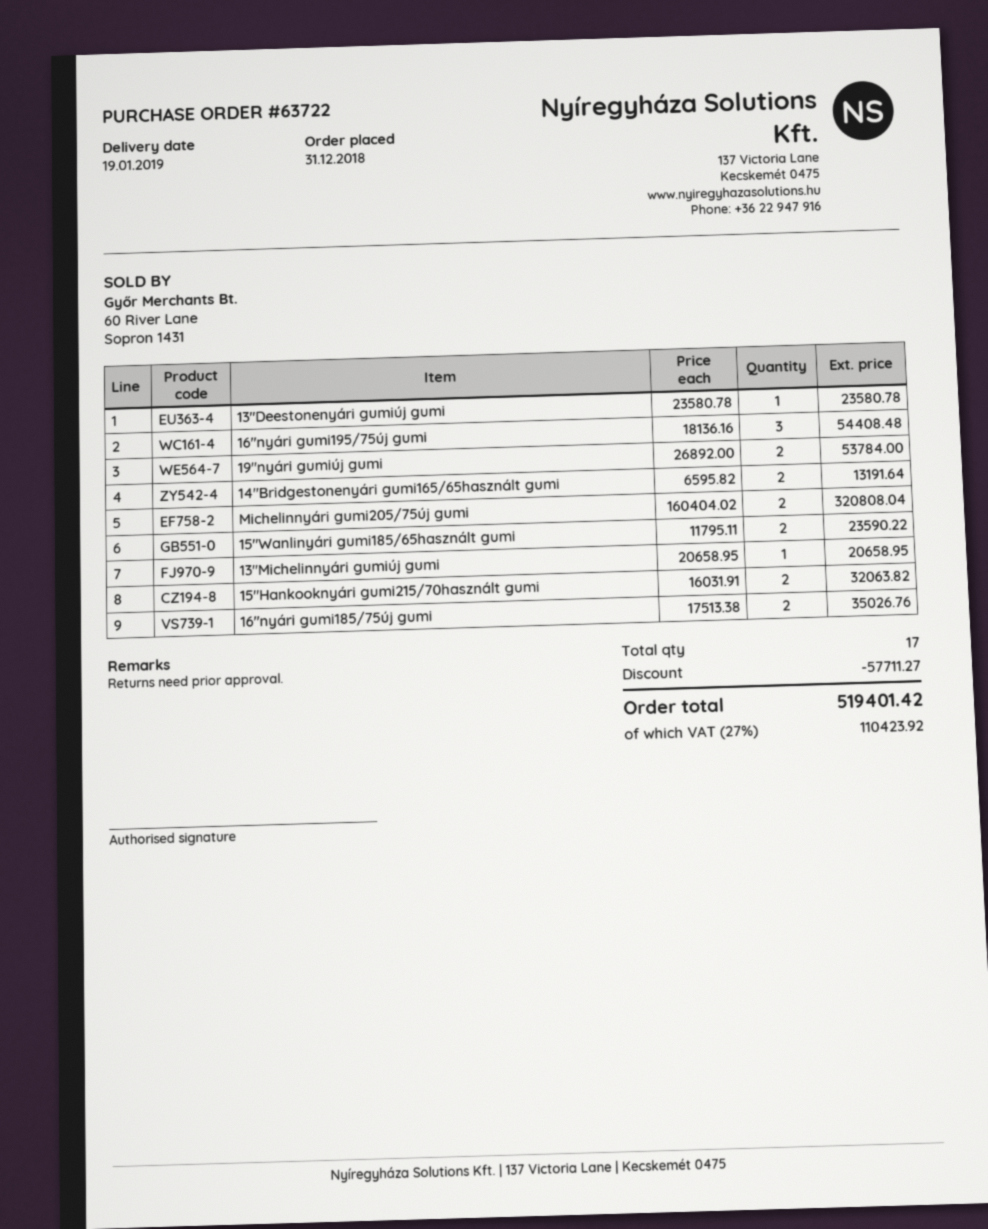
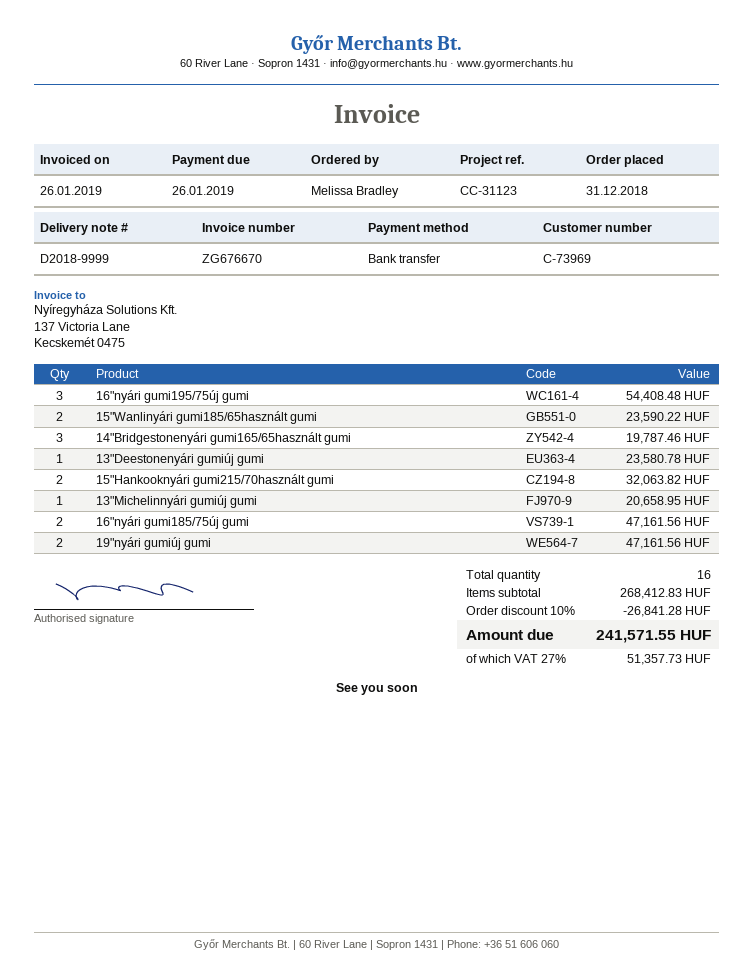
19"nyári gumiúj gumi: 2 for 53784.00 -> 2 for 47161.56
14"Bridgestonenyári gumi165/65használt gumi: 2 for 13191.64 -> 3 for 19787.46
Michelinnyári gumi205/75új gumi: 2 for 320808.04 -> none
16"nyári gumi185/75új gumi: 2 for 35026.76 -> 2 for 47161.56
total quantity: 17 -> 16
discount: 57711.27 -> 26841.28
tax: 27% = 110423.92 -> 27% = 51357.73
total: 519401.42 -> 241571.55

